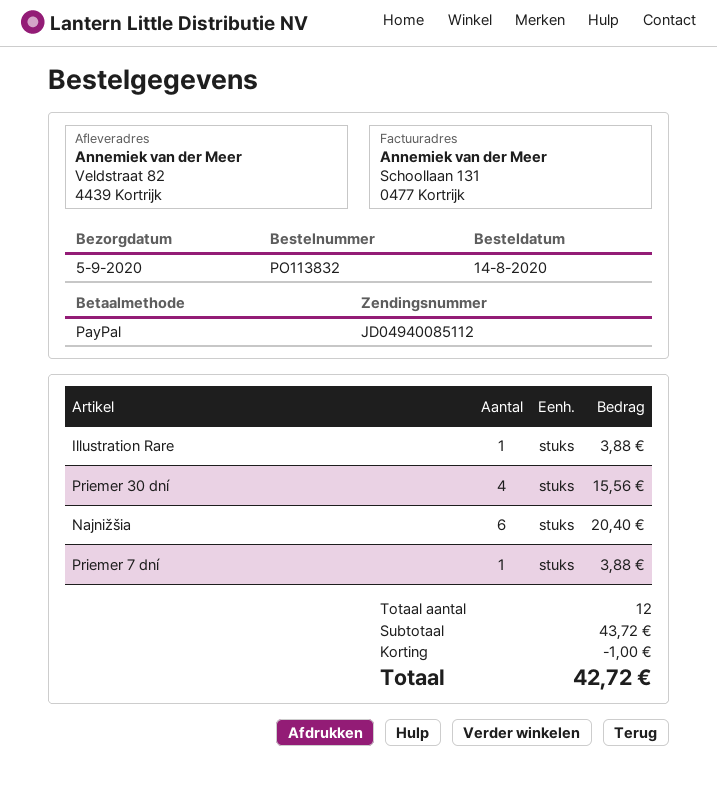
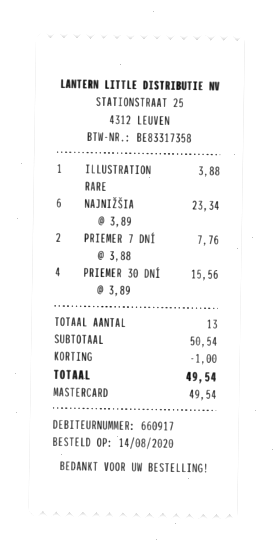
payment method: PayPal -> Mastercard
Najnižšia: 6 for 20.40 -> 6 for 23.34
Priemer 7 dní: 1 for 3.88 -> 2 for 7.76
total quantity: 12 -> 13
subtotal: 43.72 -> 50.54
total: 42.72 -> 49.54

